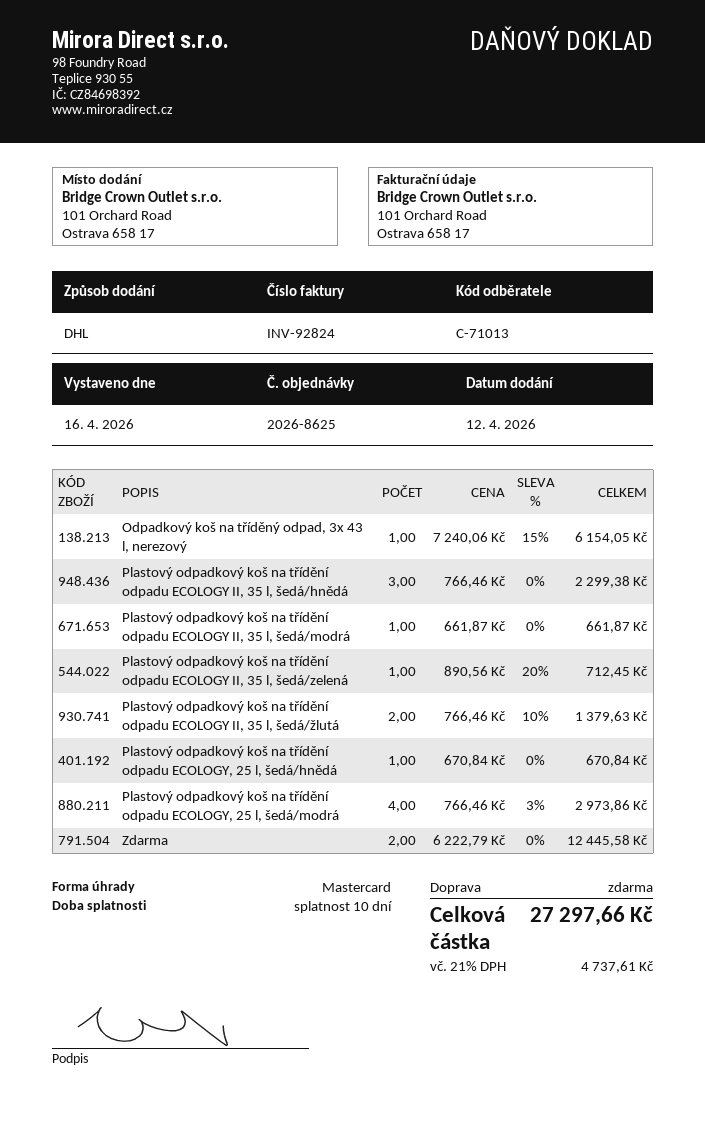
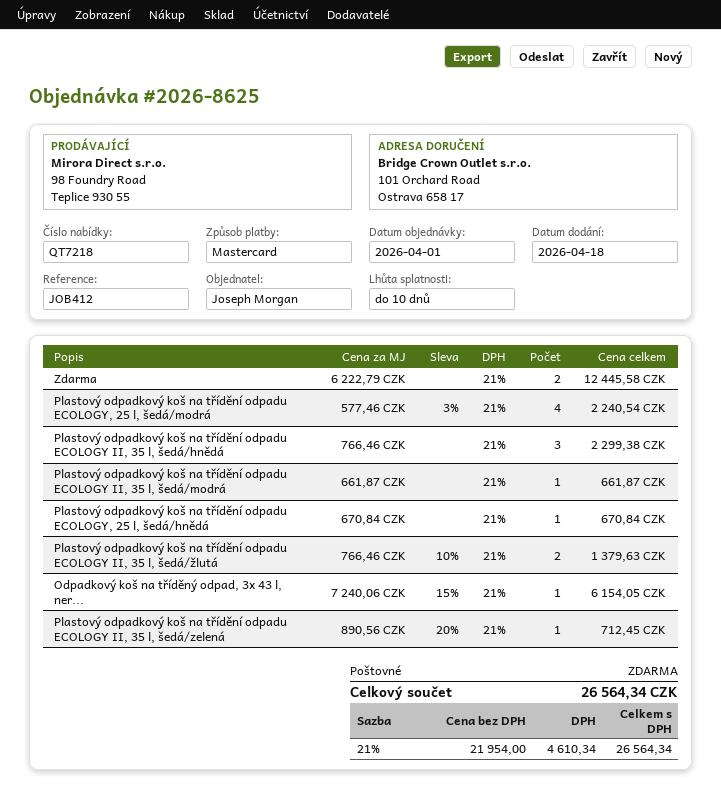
delivery date: 2026-04-12 -> 2026-04-18
Plastový odpadkový koš na třídění odpadu ECOLOGY, 25 l, šedá/modrá: 4 x 766.46 - 3% = 2973.86 -> 4 x 577.46 - 3% = 2240.54
tax: 21% = 4737.61 -> 21% = 4610.34
total: 27297.66 -> 26564.34

